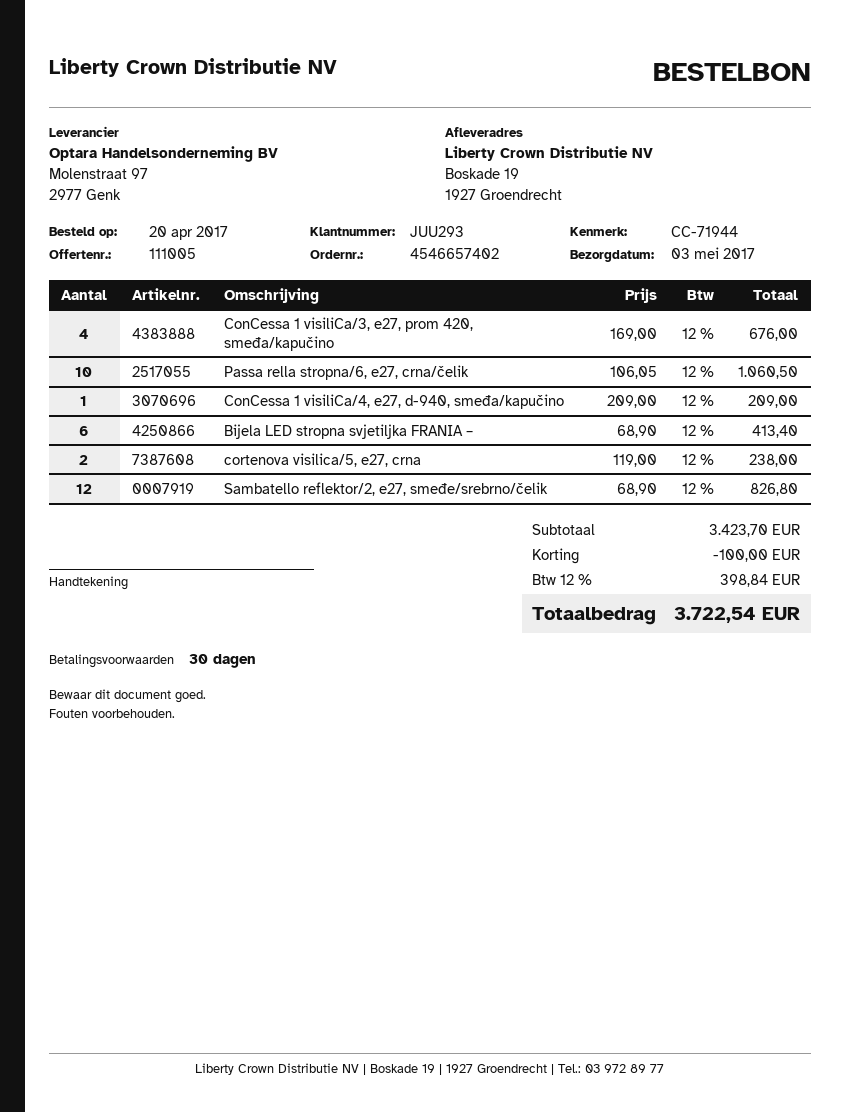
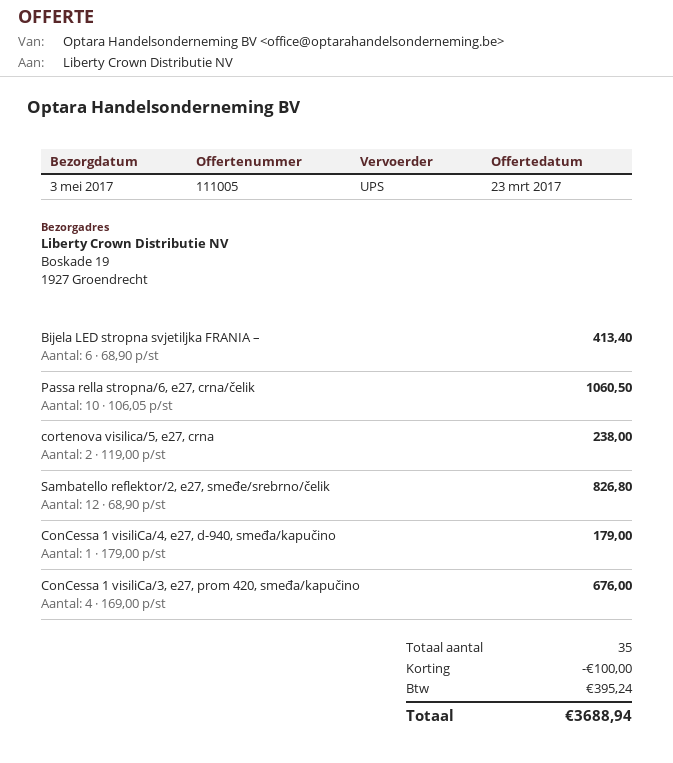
ConCessa 1 visiliCa/4, e27, d-940, smeđa/kapučino: 1 x 209.00 = 209.00 -> 1 x 179.00 = 179.00
tax: 398.84 -> 395.24
total: 3722.54 -> 3688.94

